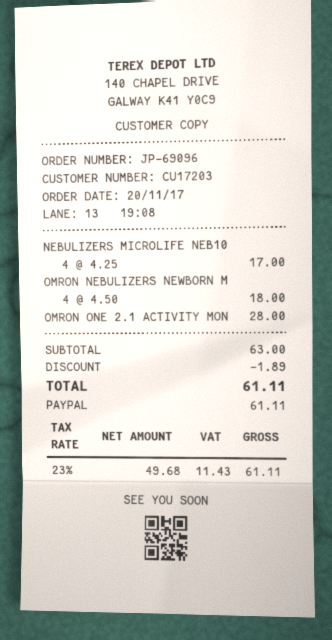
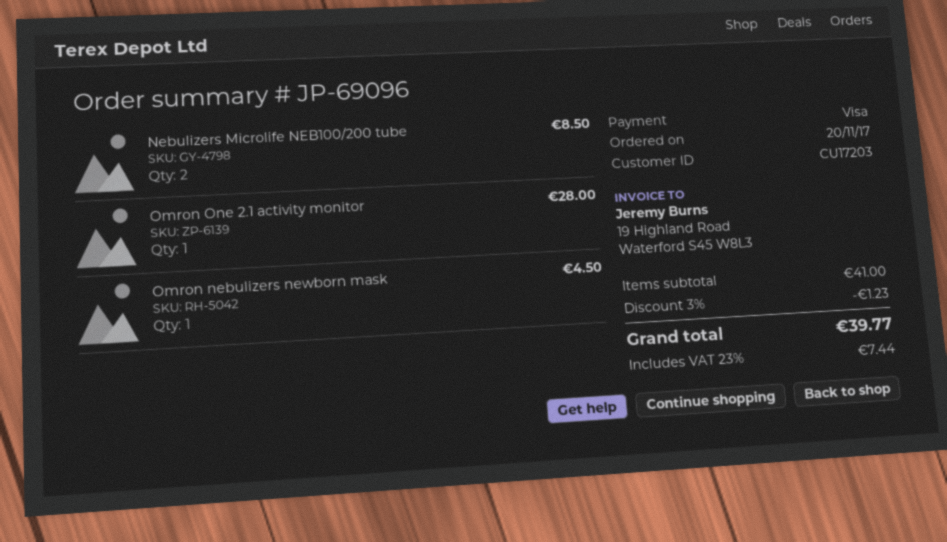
payment method: PayPal -> Visa
NEBULIZERS MICROLIFE NEB10: 4 for 17.00 -> 2 for 8.50
OMRON NEBULIZERS NEWBORN M: 4 for 18.00 -> 1 for 4.50
subtotal: 63.00 -> 41.00
discount: 1.89 -> 1.23
tax: 23% = 11.43 -> 23% = 7.44
total: 61.11 -> 39.77

